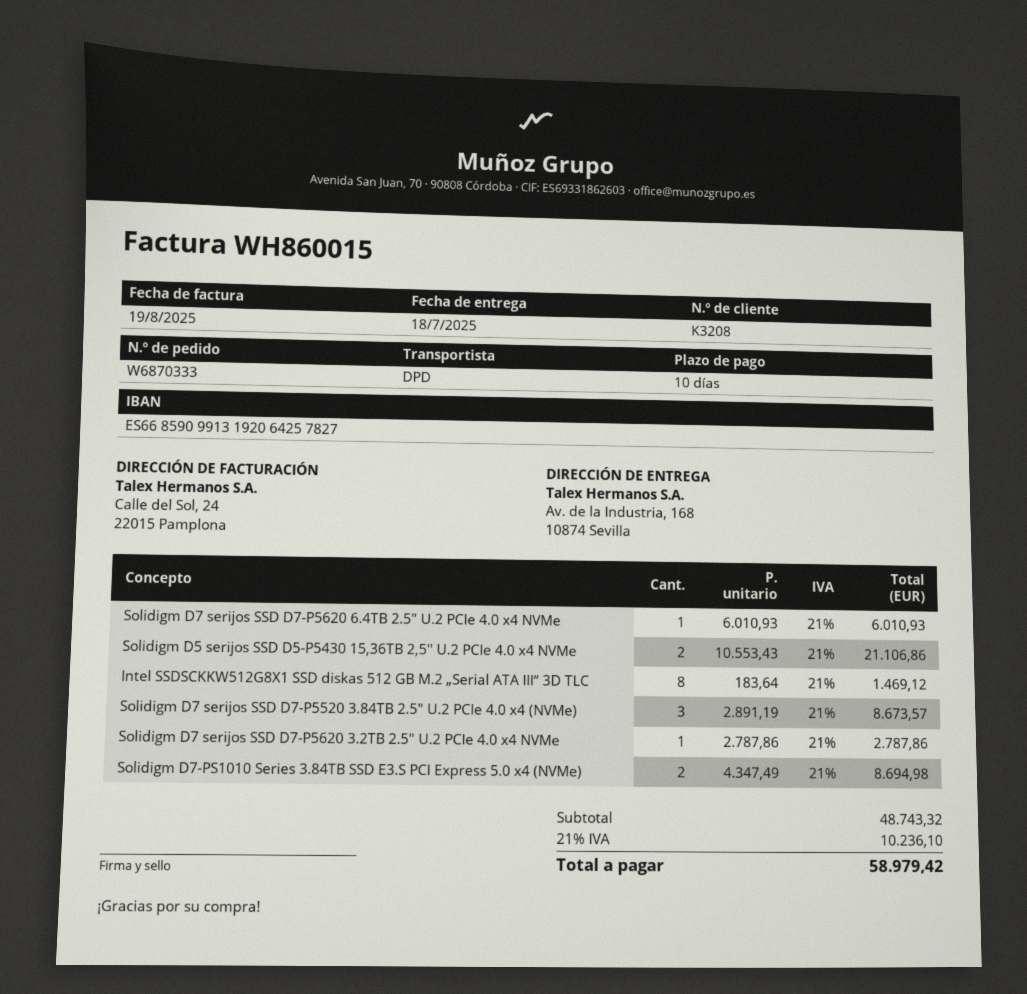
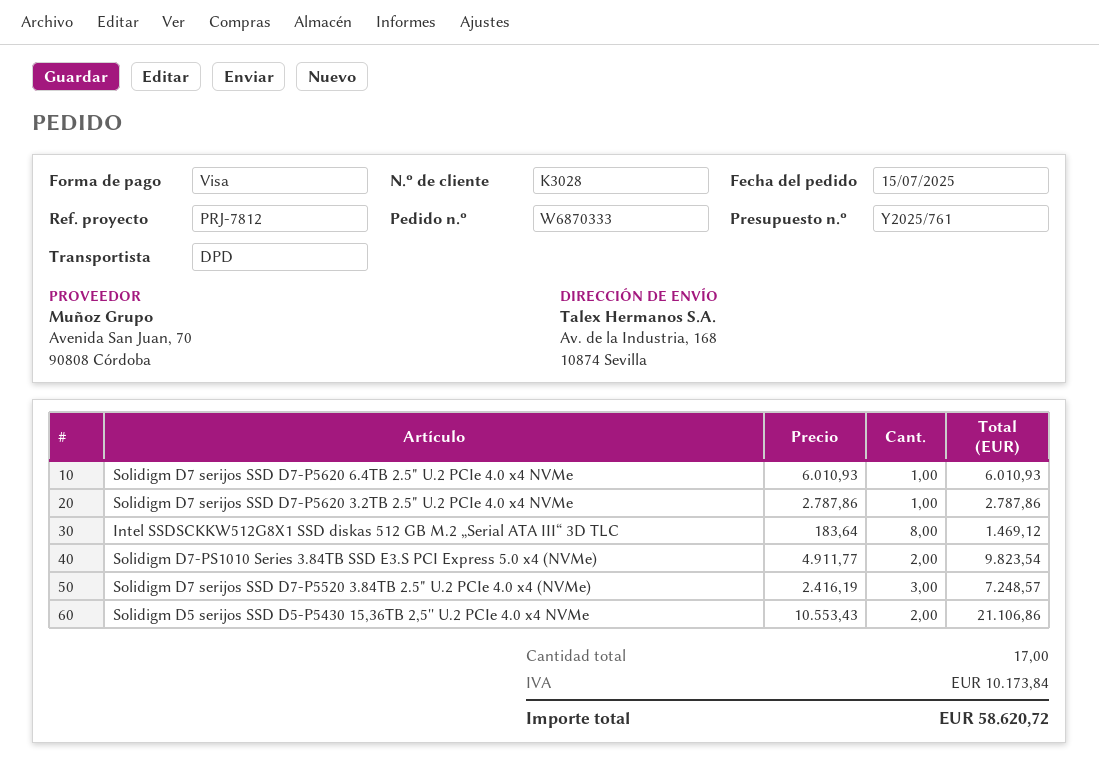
customer number: K3208 -> K3028
Solidigm D7 serijos SSD D7-P5520 3.84TB 2.5" U.2 PCIe 4.0 x4 (NVMe): 3 x 2891.19 = 8673.57 -> 3 x 2416.19 = 7248.57
Solidigm D7-PS1010 Series 3.84TB SSD E3.S PCI Express 5.0 x4 (NVMe): 2 x 4347.49 = 8694.98 -> 2 x 4911.77 = 9823.54
tax: 10236.10 -> 10173.84
total: 58979.42 -> 58620.72

